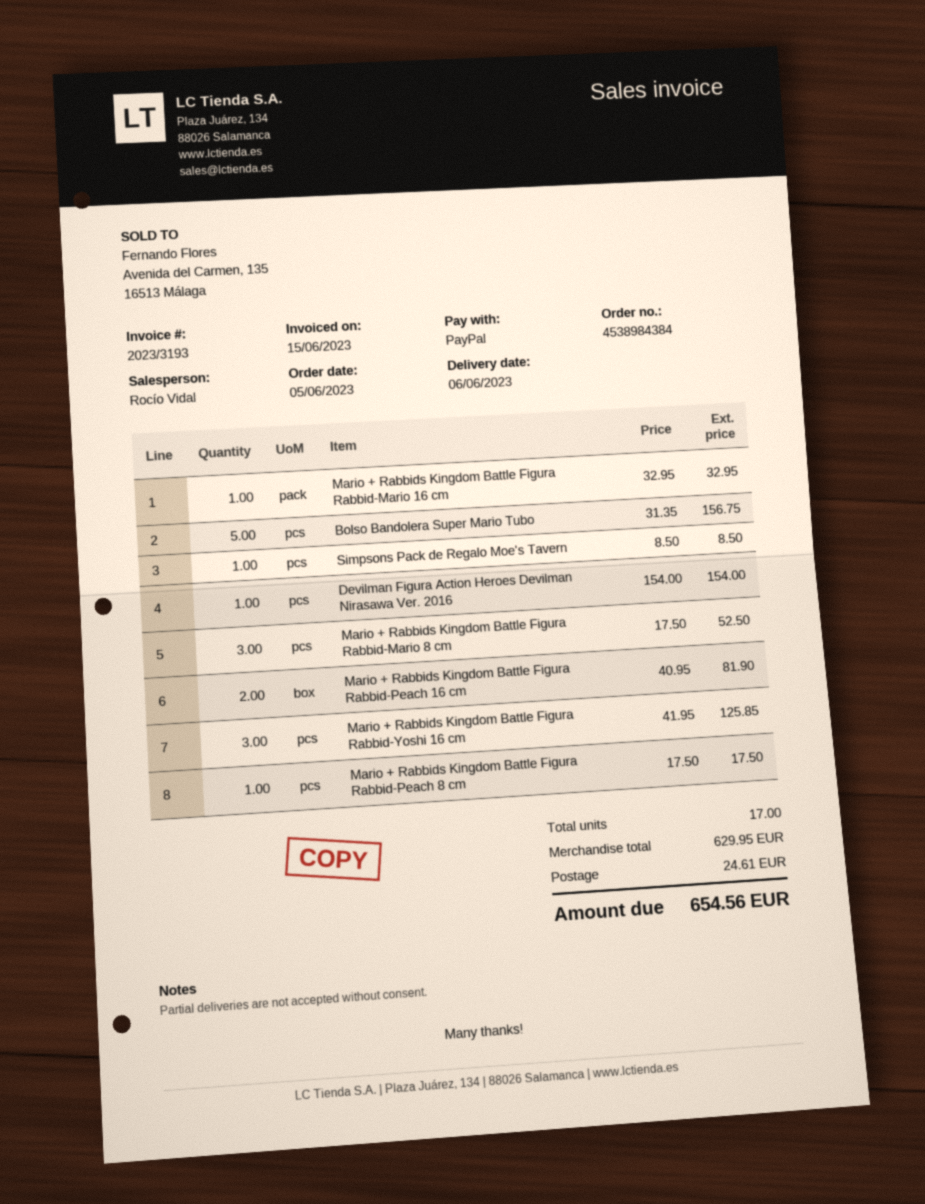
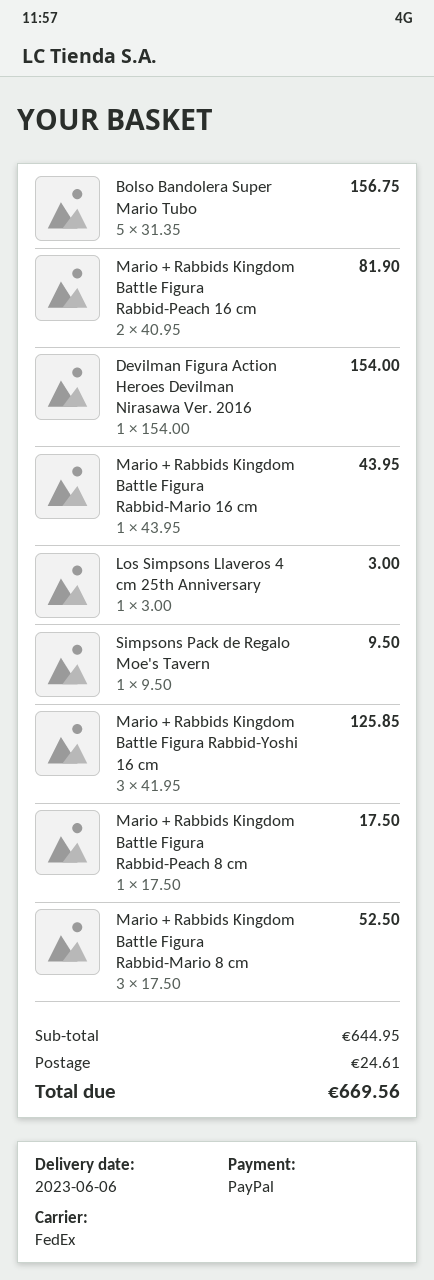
Mario + Rabbids Kingdom Battle Figura Rabbid-Mario 16 cm: 1 x 32.95 = 32.95 -> 1 x 43.95 = 43.95
Simpsons Pack de Regalo Moe's Tavern: 1 x 8.50 = 8.50 -> 1 x 9.50 = 9.50
Los Simpsons Llaveros 4 cm 25th Anniversary: none -> 1 x 3.00 = 3.00
subtotal: 629.95 -> 644.95
total: 654.56 -> 669.56

